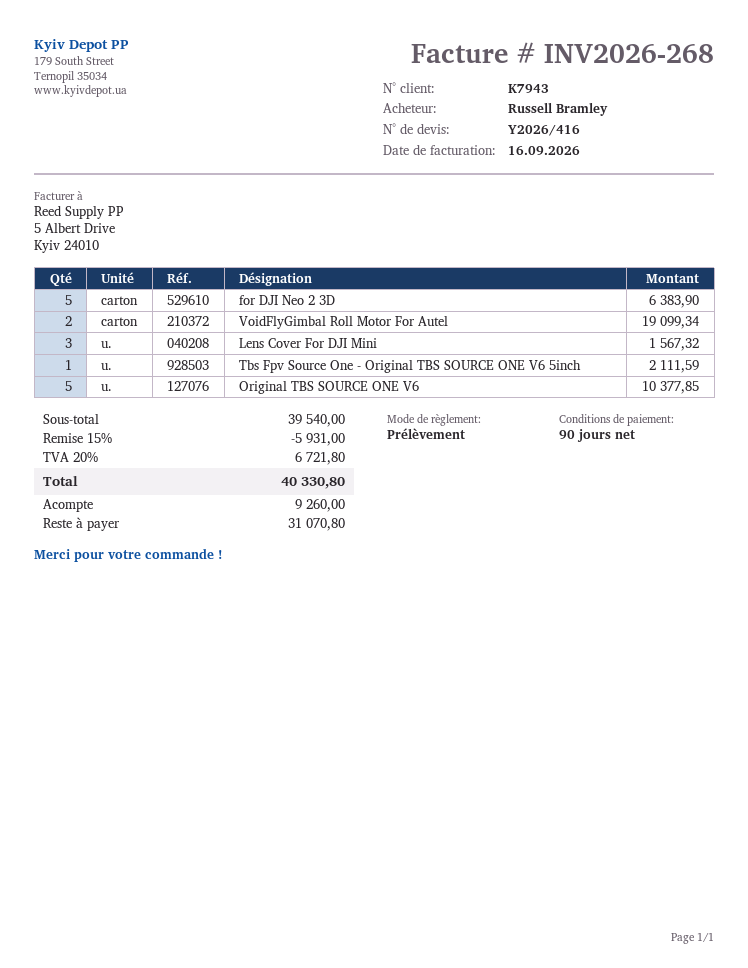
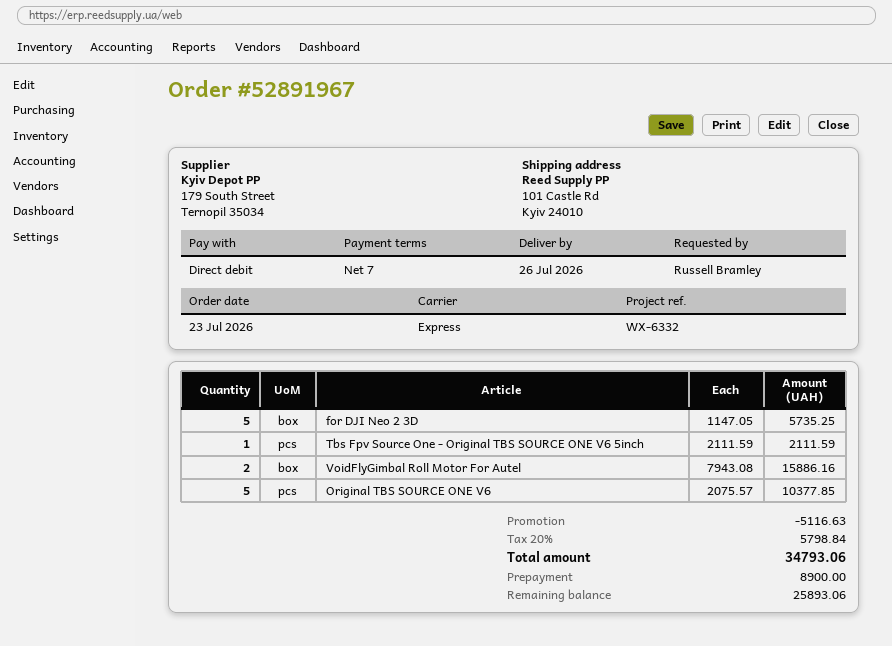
payment terms: 90 days -> 7 days
for DJI Neo 2 3D: 5 for 6383.90 -> 5 for 5735.25
VoidFlyGimbal Roll Motor For Autel: 2 for 19099.34 -> 2 for 15886.16
Lens Cover For DJI Mini: 3 for 1567.32 -> none
discount: 5931.00 -> 5116.63
tax: 20% = 6721.80 -> 20% = 5798.84
total: 40330.80 -> 34793.06
deposit: 9260.00 -> 8900.00
balance: 31070.80 -> 25893.06

